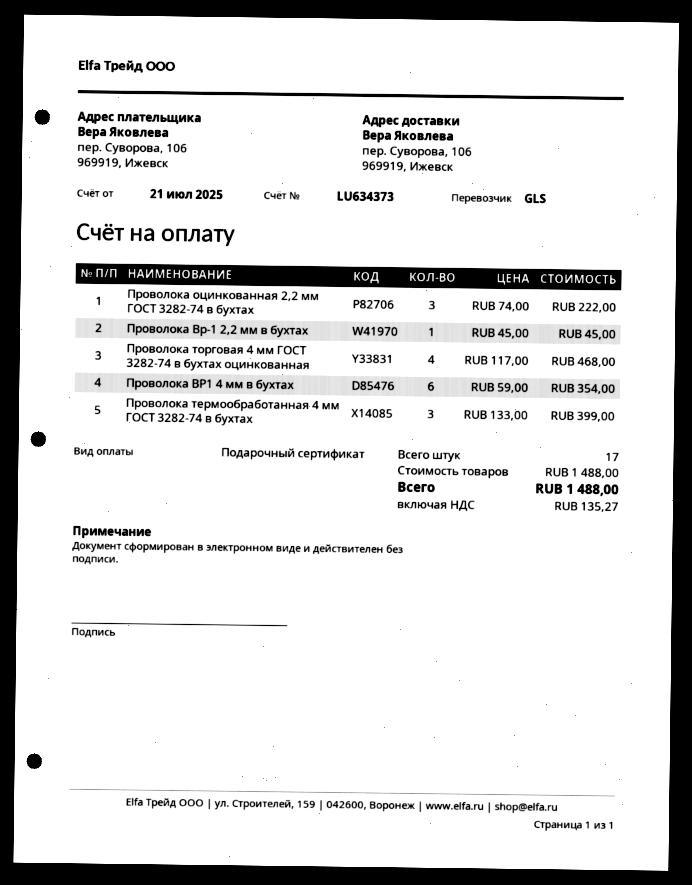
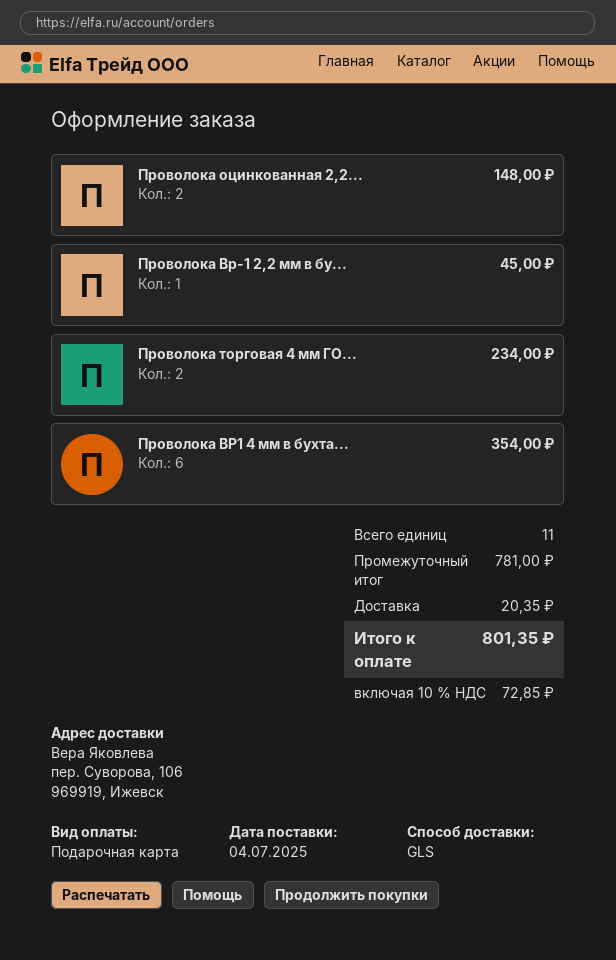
Проволока оцинкованная 2,2 мм ГОСТ 3282-74 в бухтах: 3 for 222.00 -> 2 for 148.00
Проволока торговая 4 мм ГОСТ 3282-74 в бухтах оцинкованная: 4 for 468.00 -> 2 for 234.00
Проволока термообработанная 4 мм ГОСТ 3282-74 в бухтах: 3 for 399.00 -> none
total quantity: 17 -> 11
subtotal: 1488.00 -> 781.00
shipping: none -> 20.35
tax: 135.27 -> 72.85
total: 1488.00 -> 801.35

